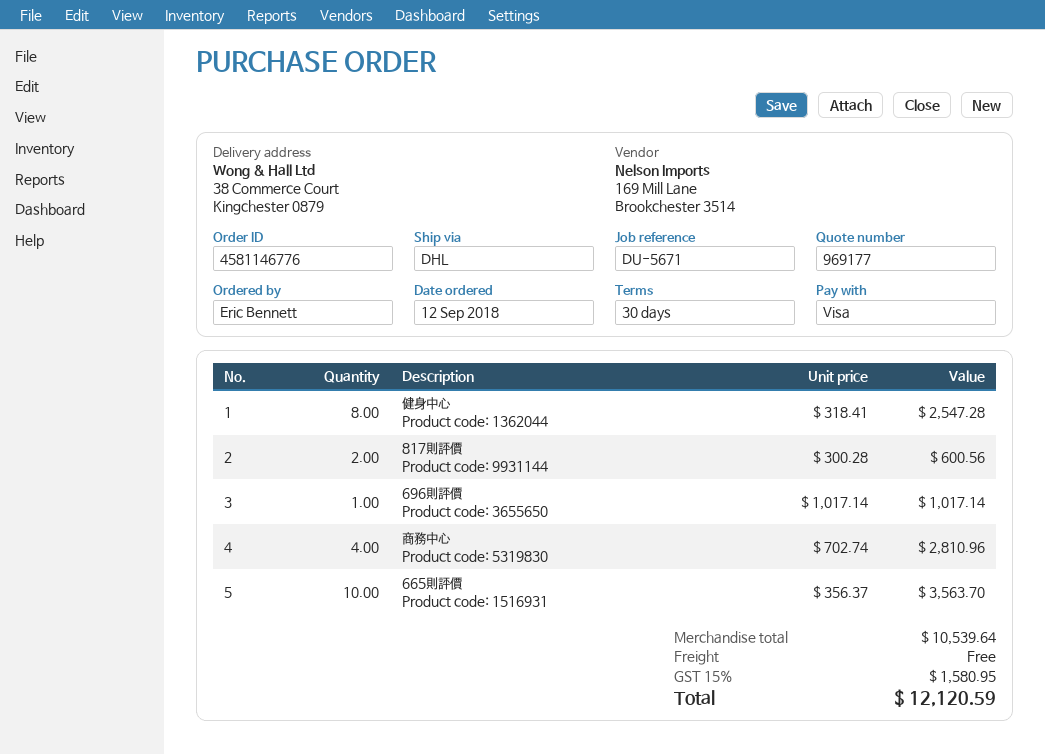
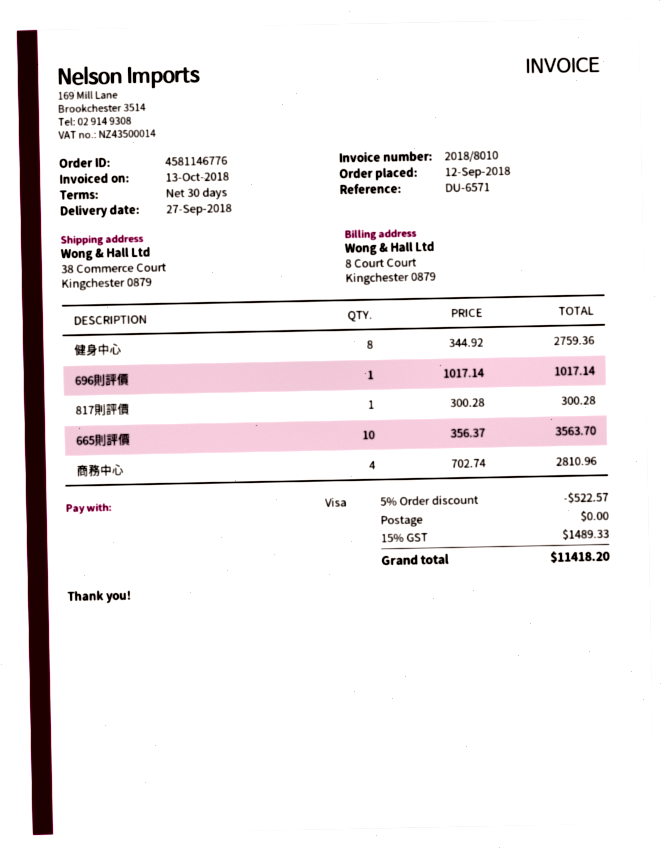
reference: DU-5671 -> DU-6571
健身中心: 8 x 318.41 = 2547.28 -> 8 x 344.92 = 2759.36
817則評價: 2 x 300.28 = 600.56 -> 1 x 300.28 = 300.28
discount: none -> 5% = 522.57
tax: 15% = 1580.95 -> 15% = 1489.33
total: 12120.59 -> 11418.20

